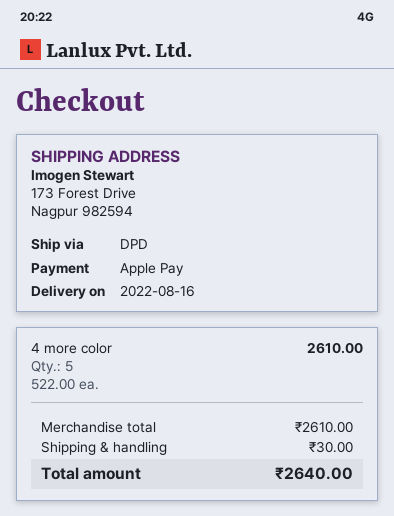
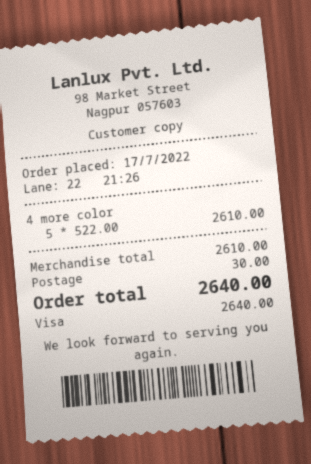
payment method: Apple Pay -> Visa

